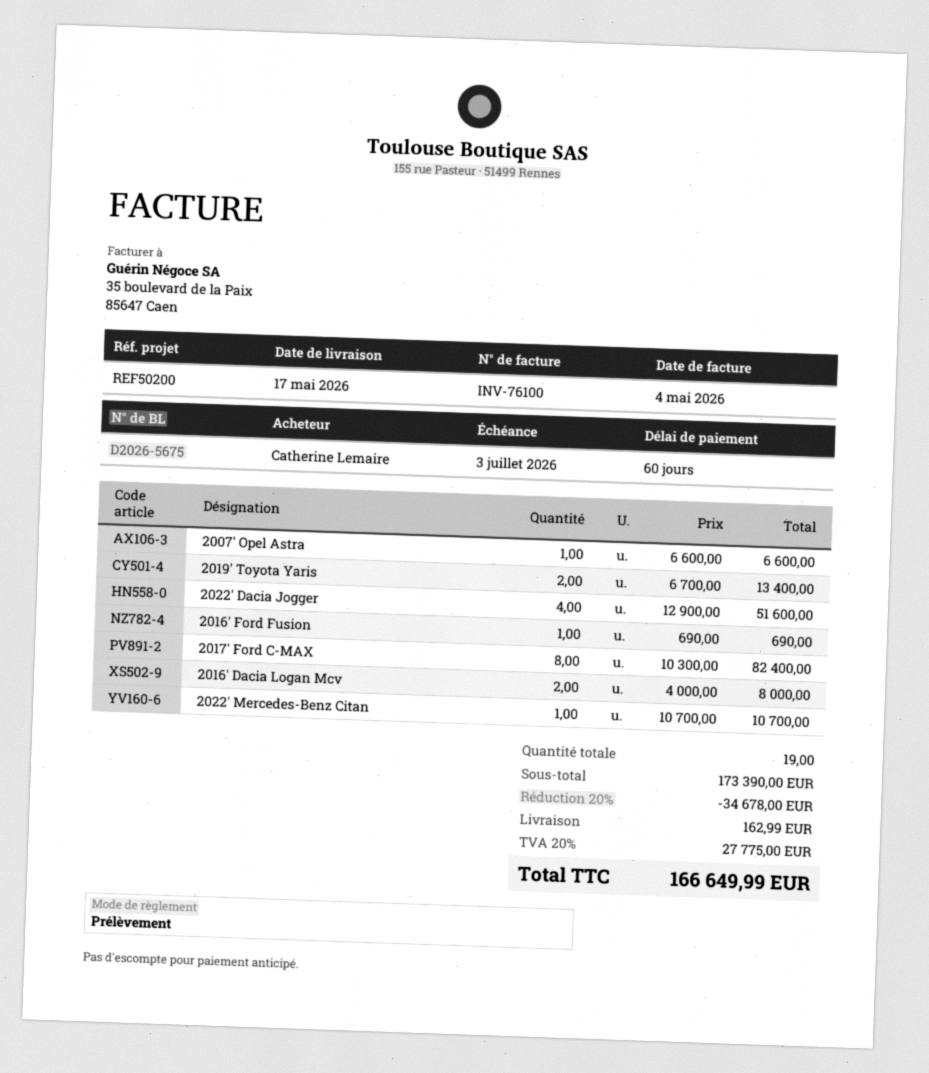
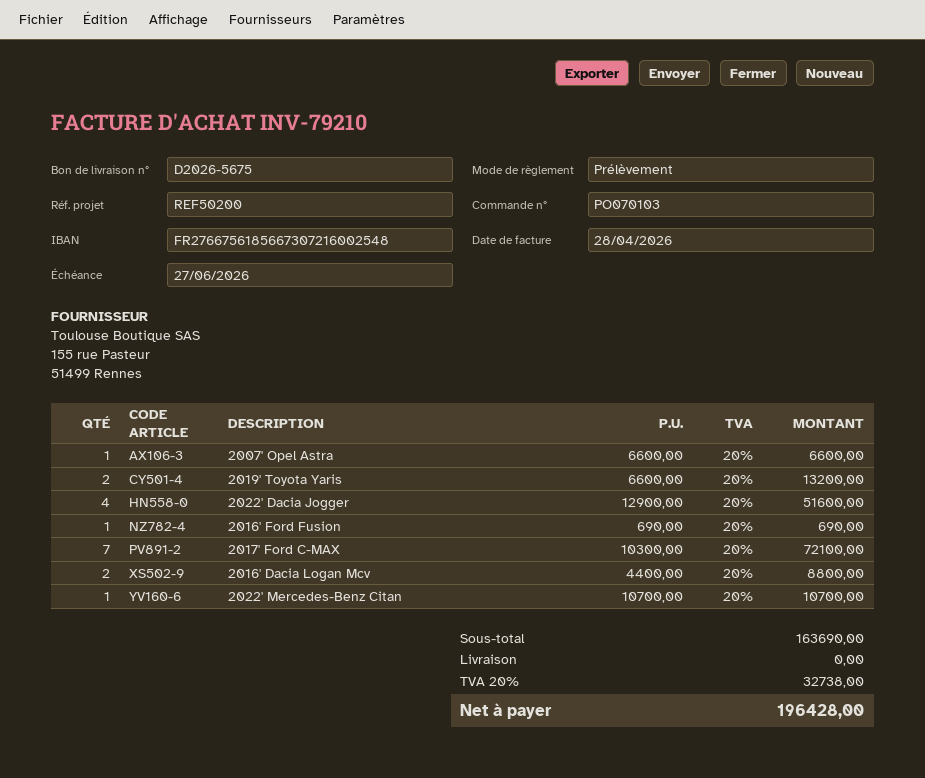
invoice number: INV-76100 -> INV-79210
invoice date: 2026-05-04 -> 2026-04-28
due date: 2026-07-03 -> 2026-06-27
2019' Toyota Yaris: 2 x 6700.00 = 13400.00 -> 2 x 6600.00 = 13200.00
2017' Ford C-MAX: 8 x 10300.00 = 82400.00 -> 7 x 10300.00 = 72100.00
2016' Dacia Logan Mcv: 2 x 4000.00 = 8000.00 -> 2 x 4400.00 = 8800.00
subtotal: 173390.00 -> 163690.00
discount: 20% = 34678.00 -> none
shipping: 162.99 -> 0.00
tax: 20% = 27775.00 -> 20% = 32738.00
total: 166649.99 -> 196428.00

